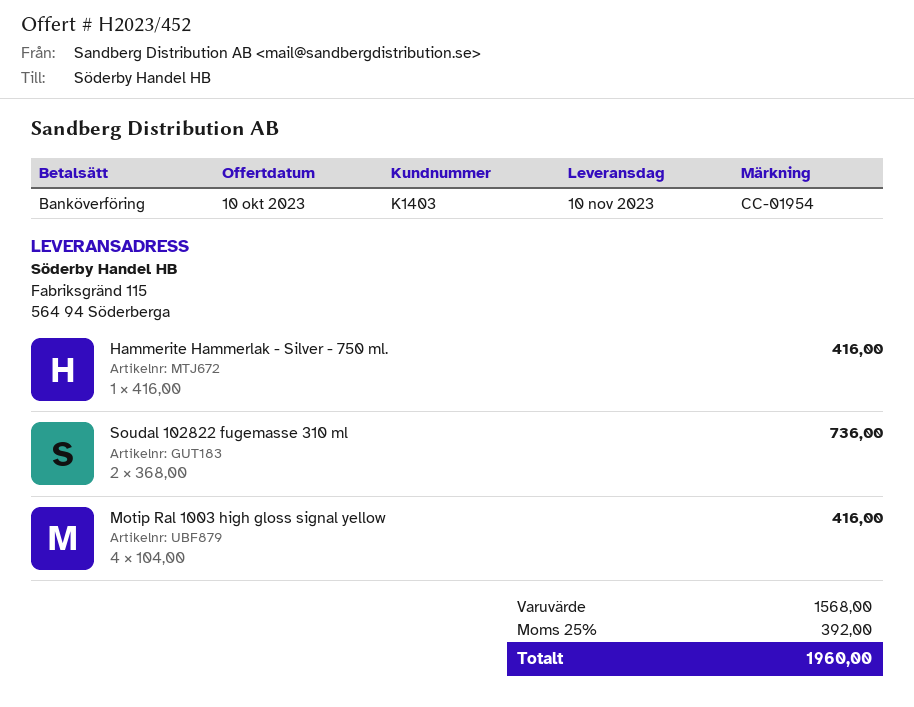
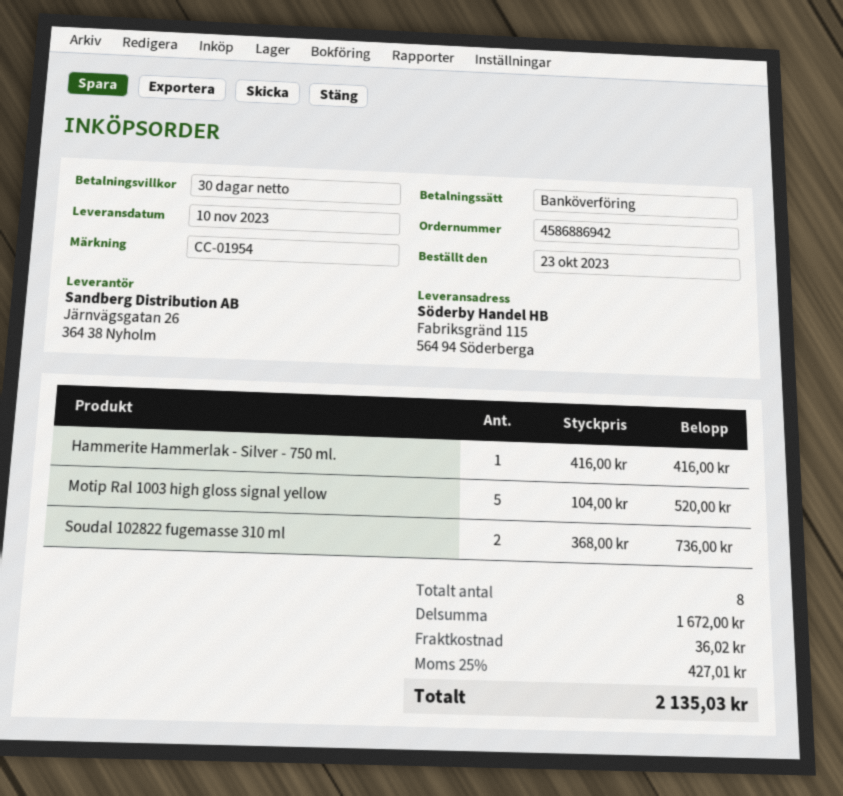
Motip Ral 1003 high gloss signal yellow: 4 x 104.00 = 416.00 -> 5 x 104.00 = 520.00
subtotal: 1568.00 -> 1672.00
shipping: none -> 36.02
tax: 25% = 392.00 -> 25% = 427.01
total: 1960.00 -> 2135.03

